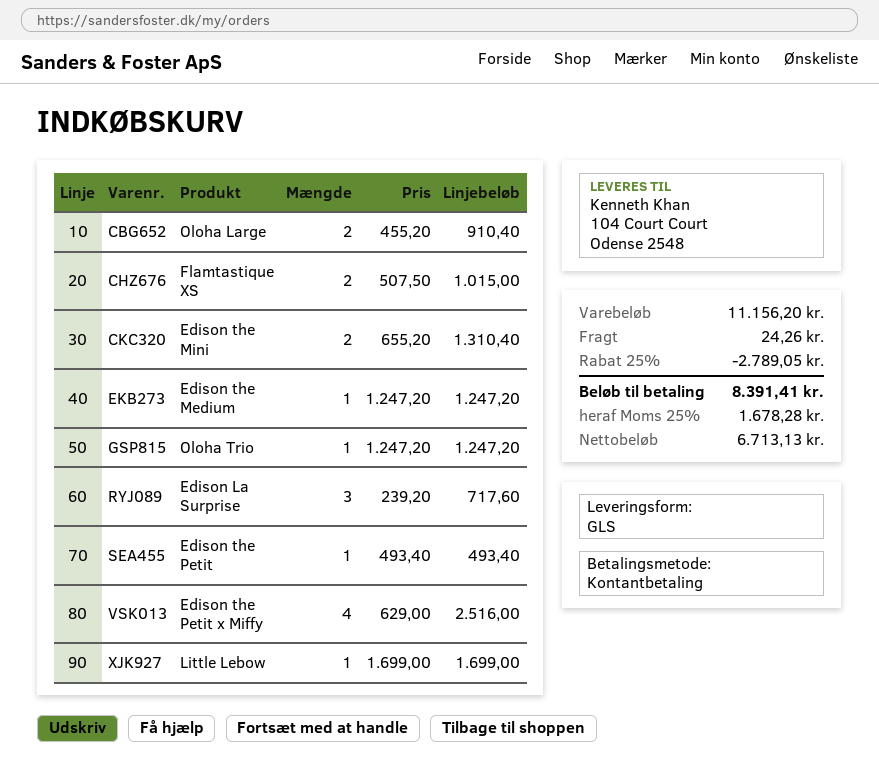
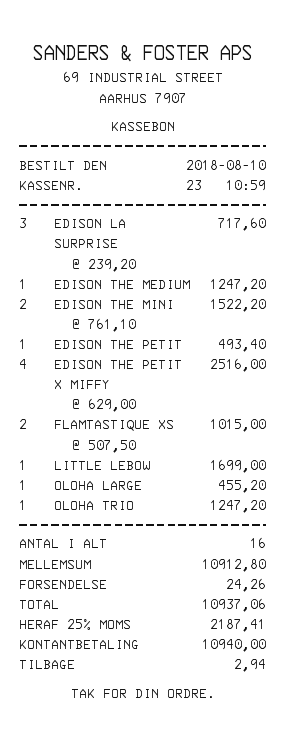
Oloha Large: 2 x 455.20 = 910.40 -> 1 x 455.20 = 455.20
Edison the Mini: 2 x 655.20 = 1310.40 -> 2 x 761.10 = 1522.20
subtotal: 11156.20 -> 10912.80
discount: 25% = 2789.05 -> none
tax: 25% = 1678.28 -> 25% = 2187.41
total: 8391.41 -> 10937.06

